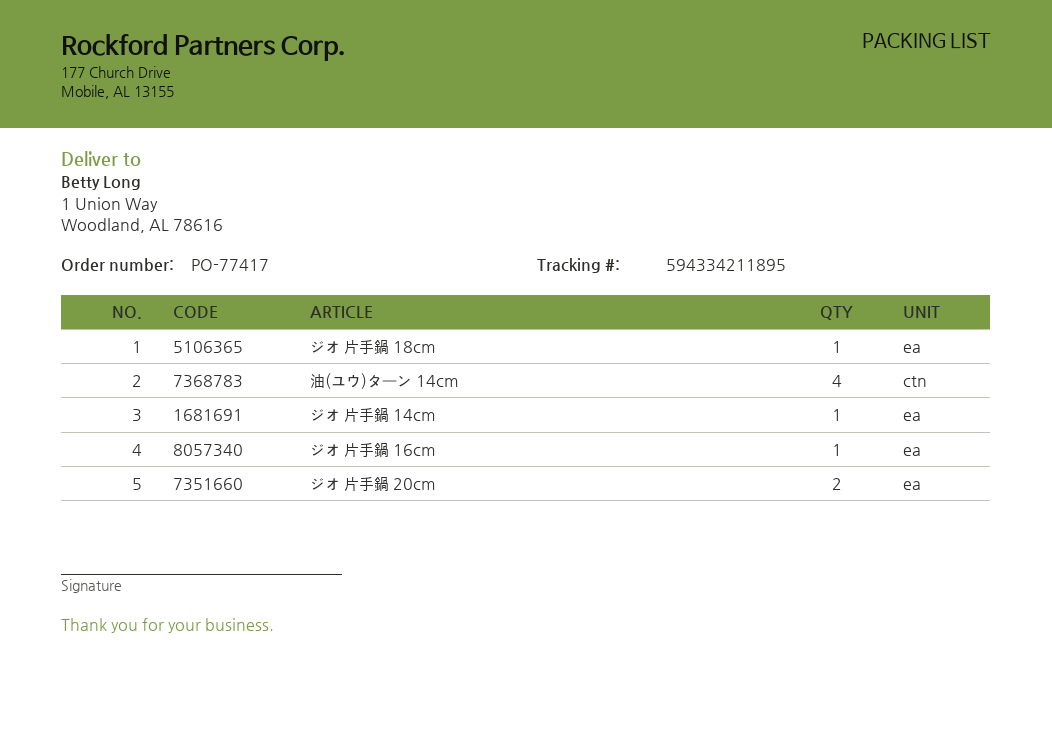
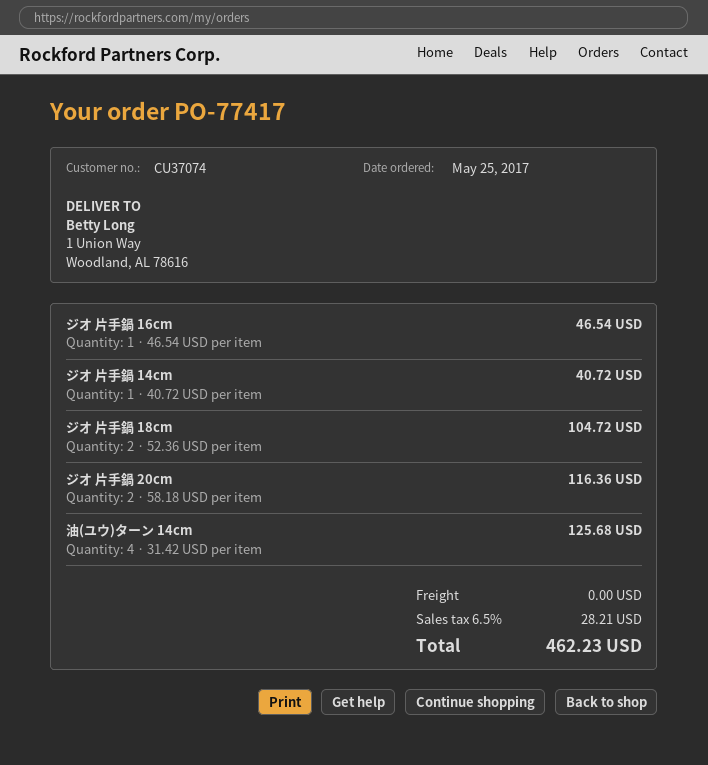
ジオ 片手鍋 18cm: 1 -> 2

